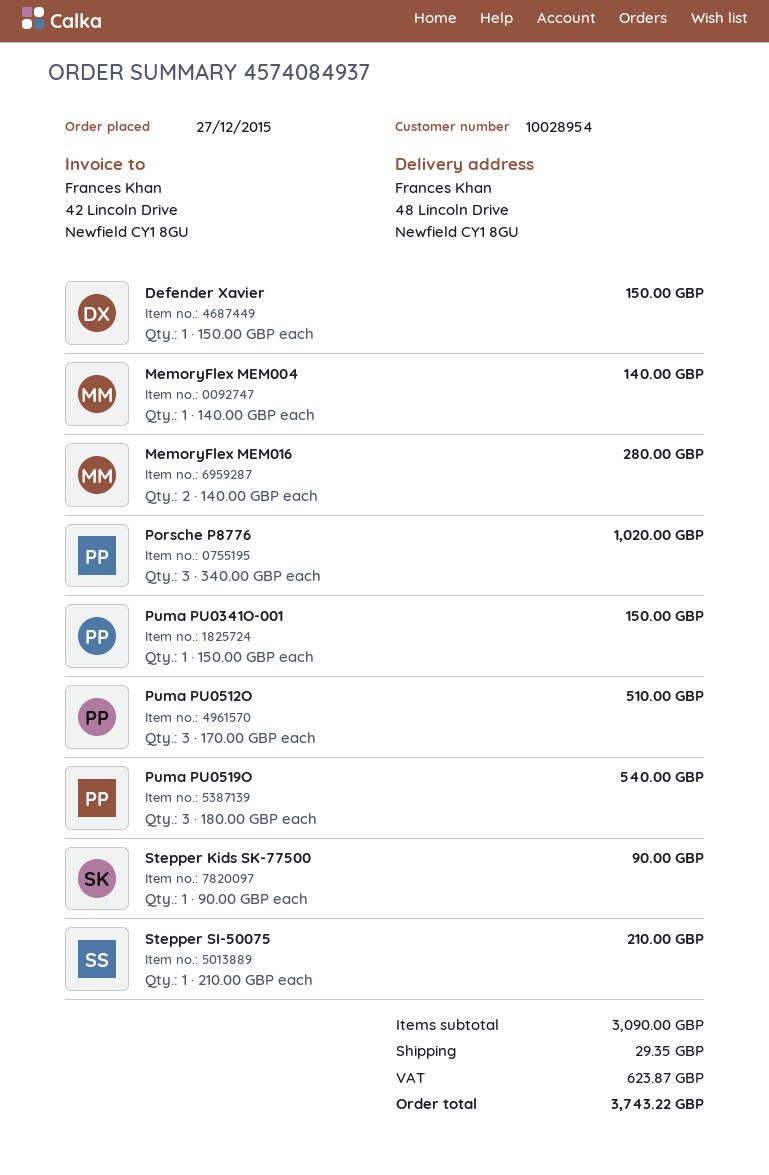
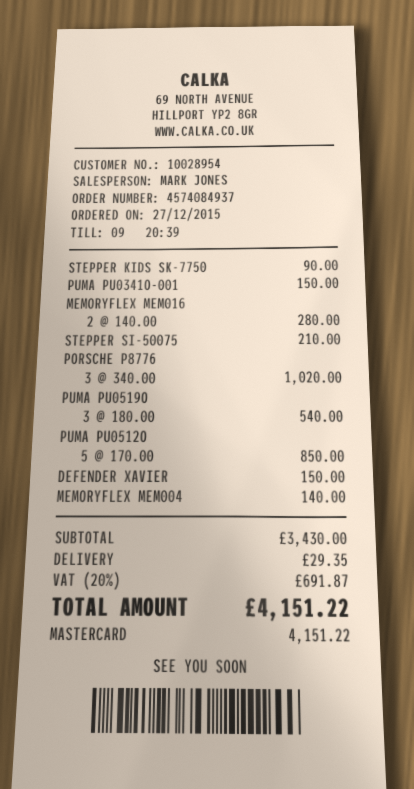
Puma PU0512O: 3 x 170.00 = 510.00 -> 5 x 170.00 = 850.00
subtotal: 3090.00 -> 3430.00
tax: 623.87 -> 691.87
total: 3743.22 -> 4151.22

